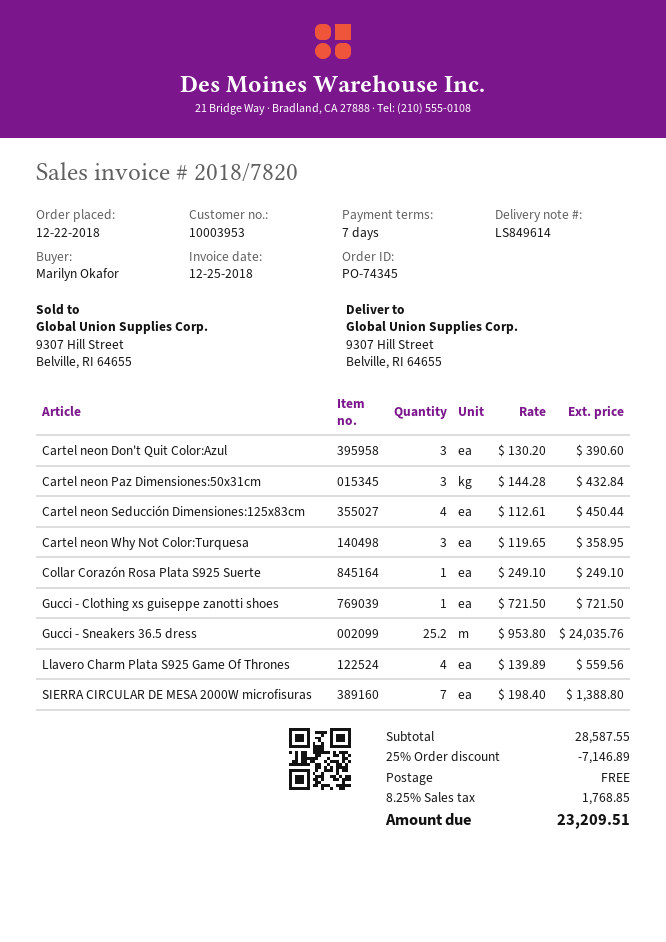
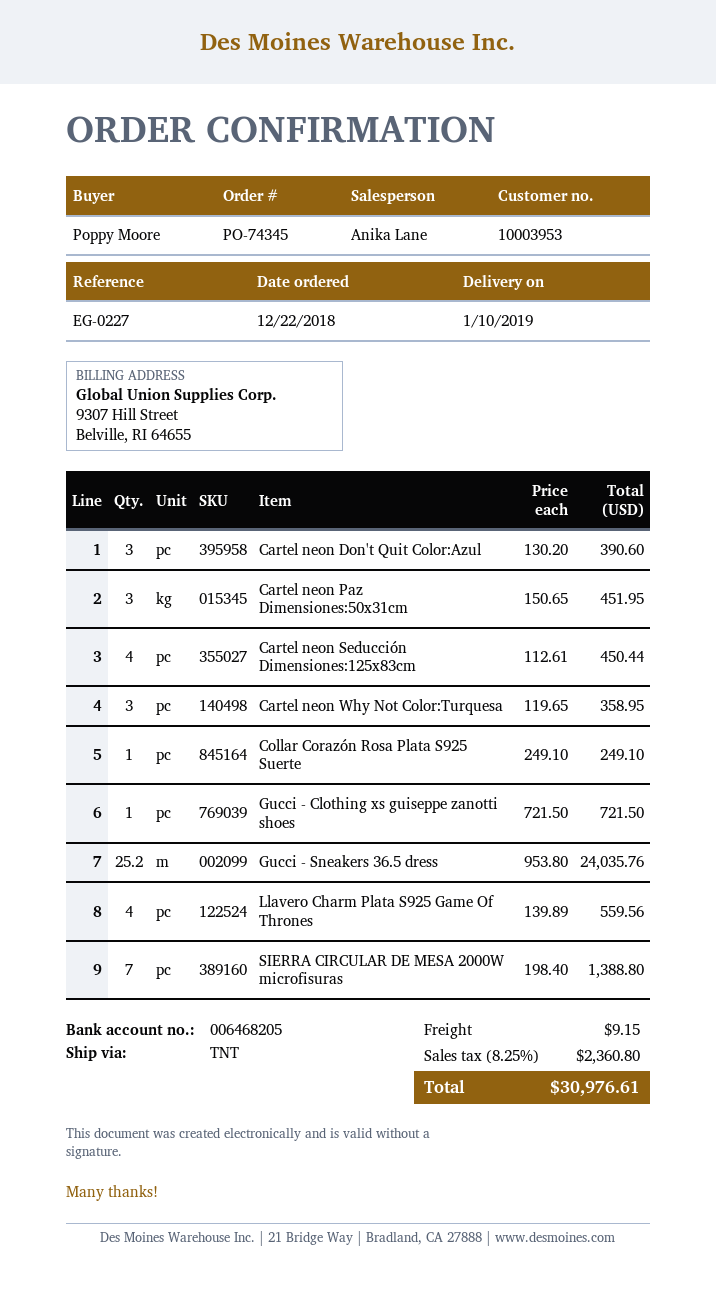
ordered by: Marilyn Okafor -> Poppy Moore
Cartel neon Paz Dimensiones:50x31cm: 3 x 144.28 = 432.84 -> 3 x 150.65 = 451.95
discount: 25% = 7146.89 -> none
shipping: 0.00 -> 9.15
tax: 8.25% = 1768.85 -> 8.25% = 2360.80
total: 23209.51 -> 30976.61

